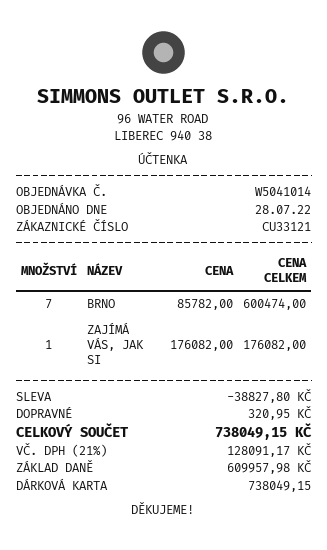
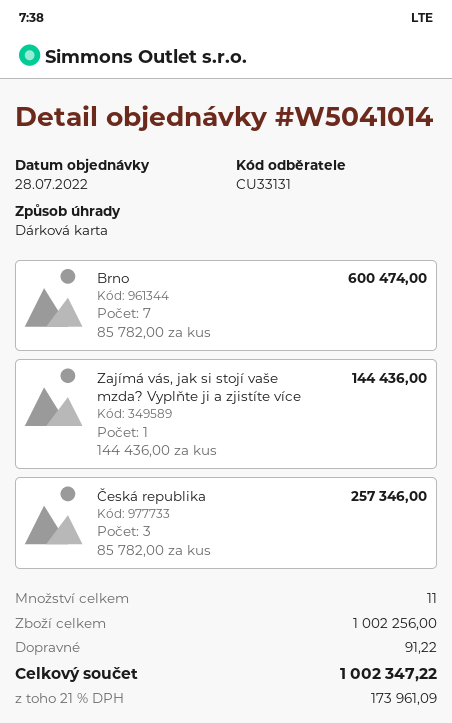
customer number: CU33121 -> CU33131
ZAJÍMÁ VÁS, JAK SI: 1 x 176082.00 = 176082.00 -> 1 x 144436.00 = 144436.00
Česká republika: none -> 3 x 85782.00 = 257346.00
discount: 38827.80 -> none
shipping: 320.95 -> 91.22
tax: 21% = 128091.17 -> 21% = 173961.09
total: 738049.15 -> 1002347.22

